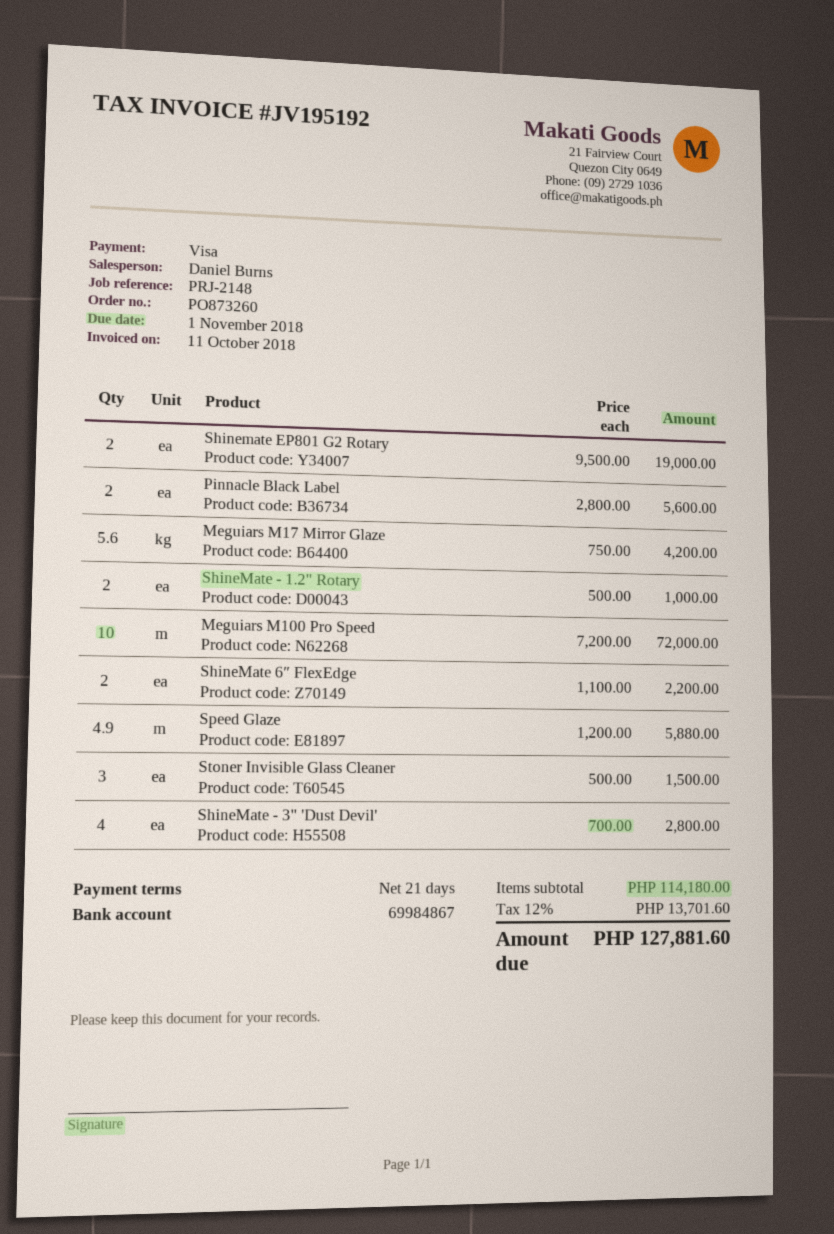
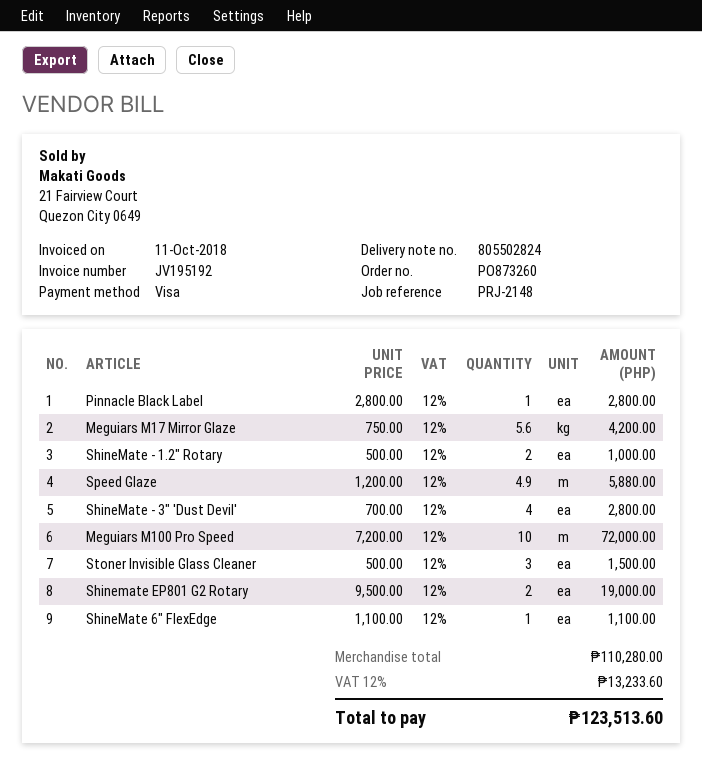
Pinnacle Black Label: 2 x 2800.00 = 5600.00 -> 1 x 2800.00 = 2800.00
ShineMate 6″ FlexEdge: 2 x 1100.00 = 2200.00 -> 1 x 1100.00 = 1100.00
subtotal: 114180.00 -> 110280.00
tax: 12% = 13701.60 -> 12% = 13233.60
total: 127881.60 -> 123513.60

